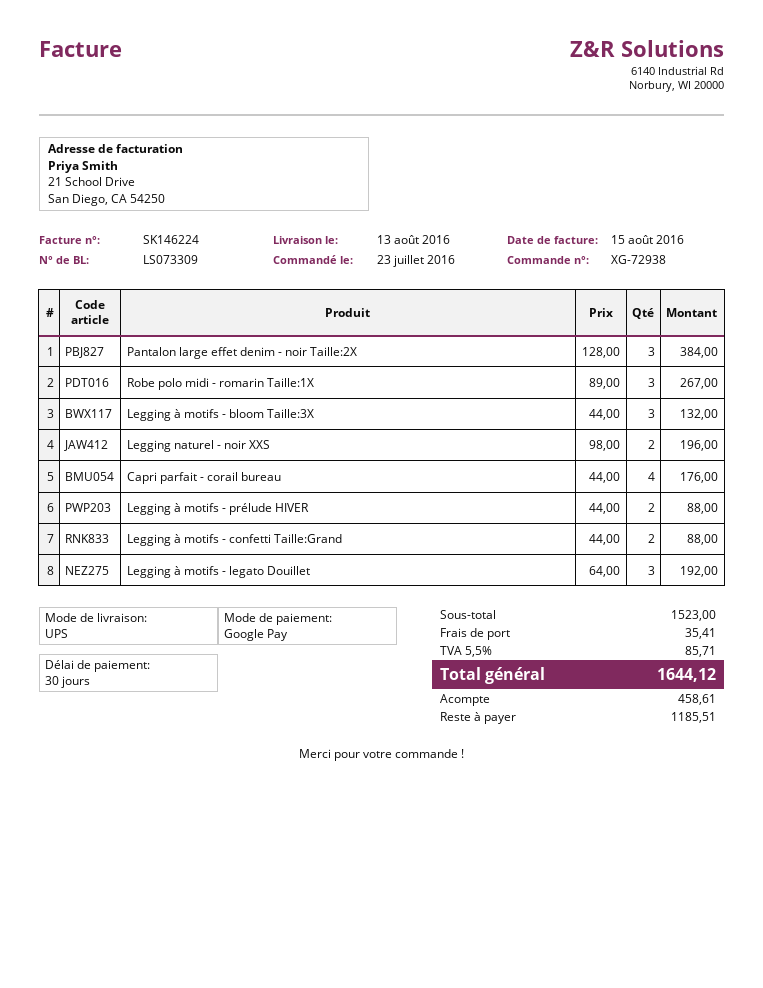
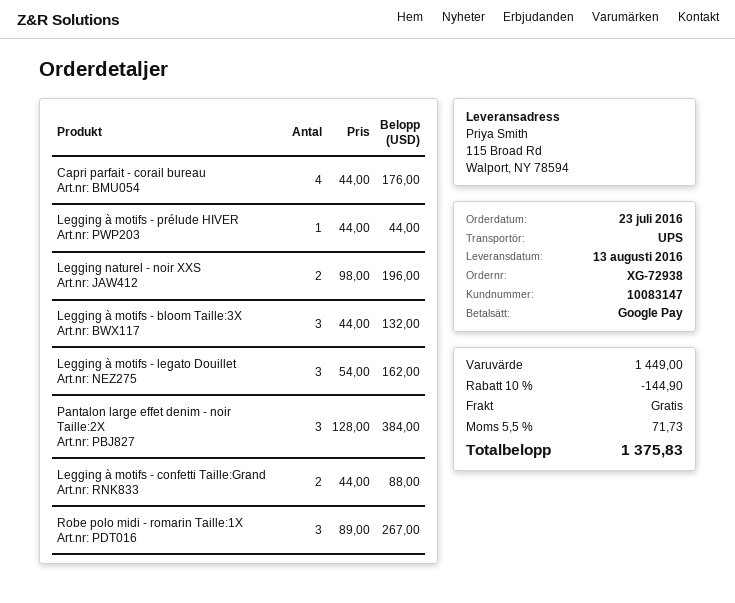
Legging à motifs - prélude HIVER: 2 x 44.00 = 88.00 -> 1 x 44.00 = 44.00
Legging à motifs - legato Douillet: 3 x 64.00 = 192.00 -> 3 x 54.00 = 162.00
subtotal: 1523.00 -> 1449.00
discount: none -> 10% = 144.90
shipping: 35.41 -> 0.00
tax: 5.5% = 85.71 -> 5.5% = 71.73
total: 1644.12 -> 1375.83

